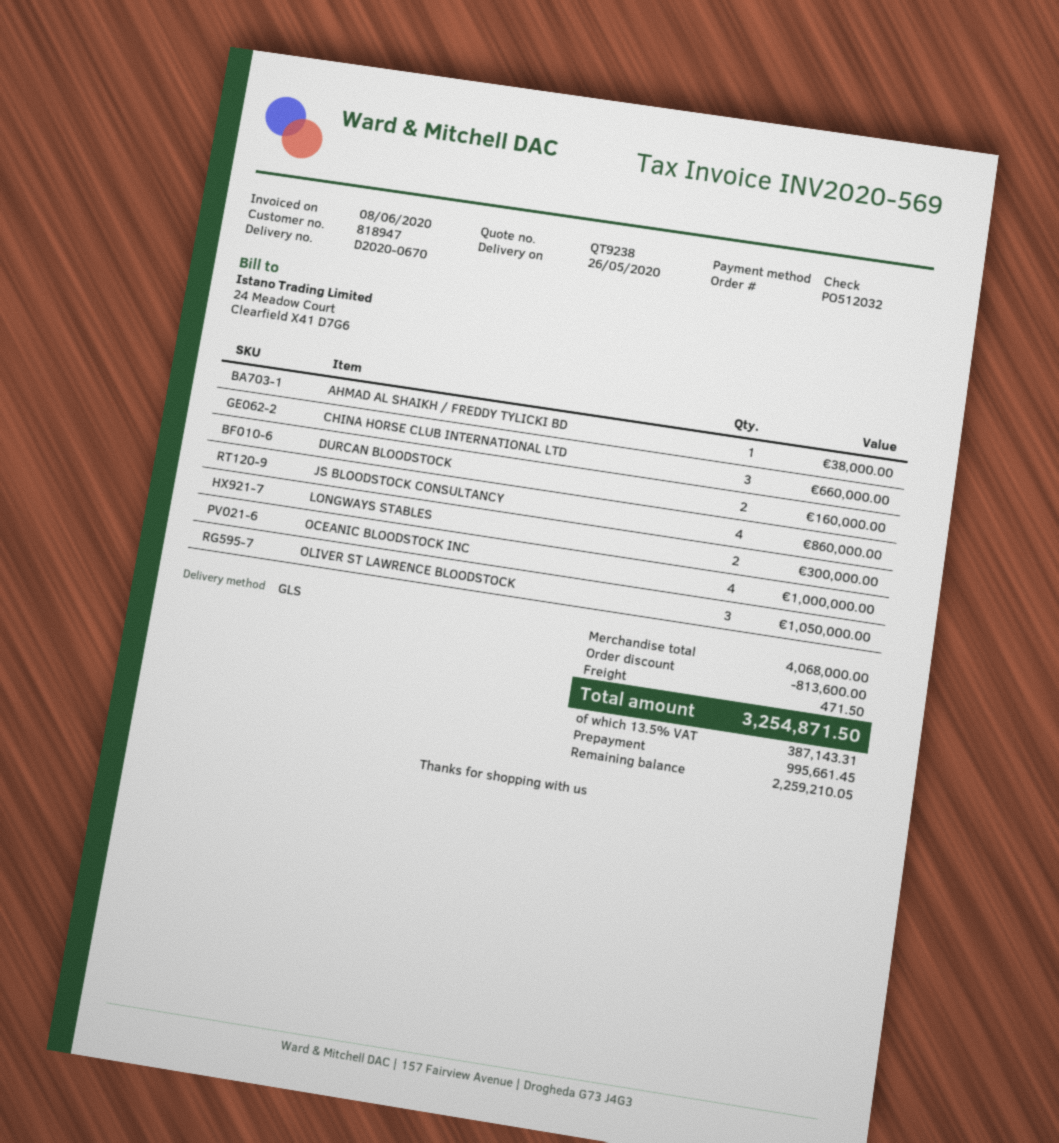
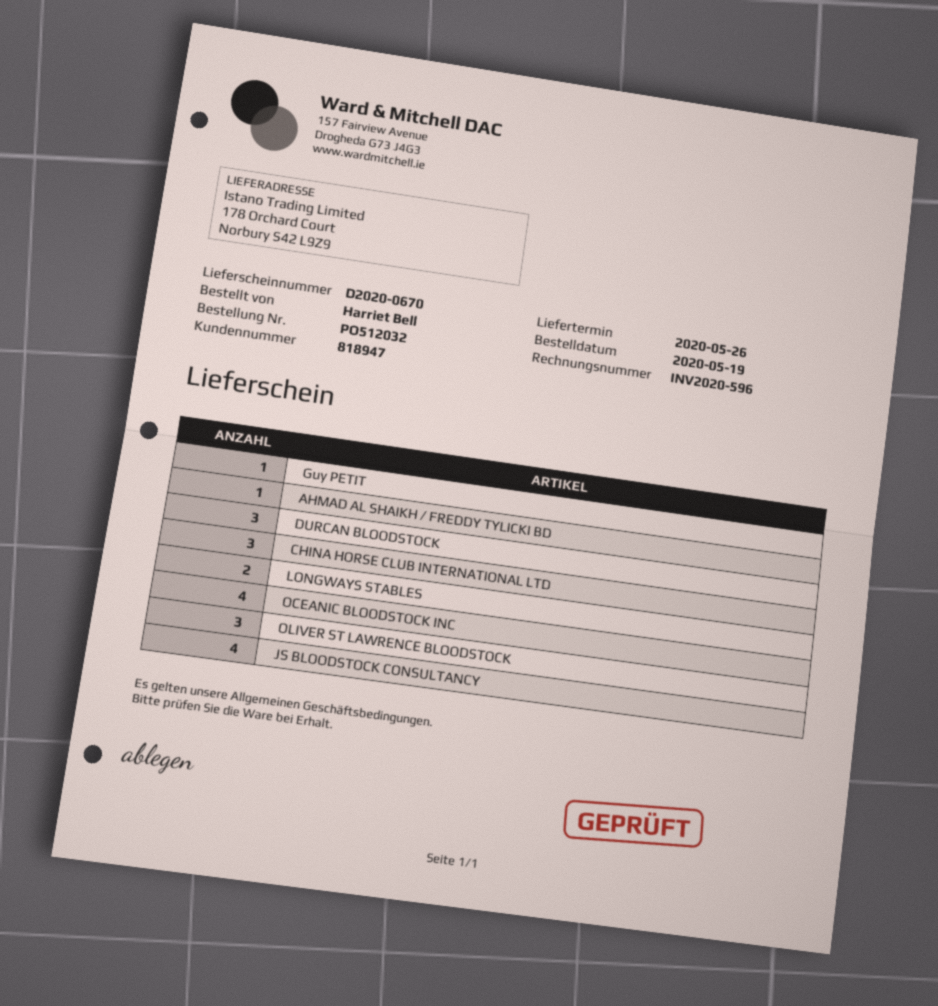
invoice number: INV2020-569 -> INV2020-596
DURCAN BLOODSTOCK: 2 -> 3
Guy PETIT: none -> 1

